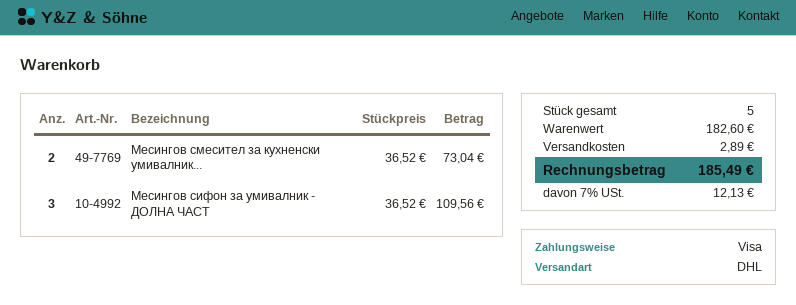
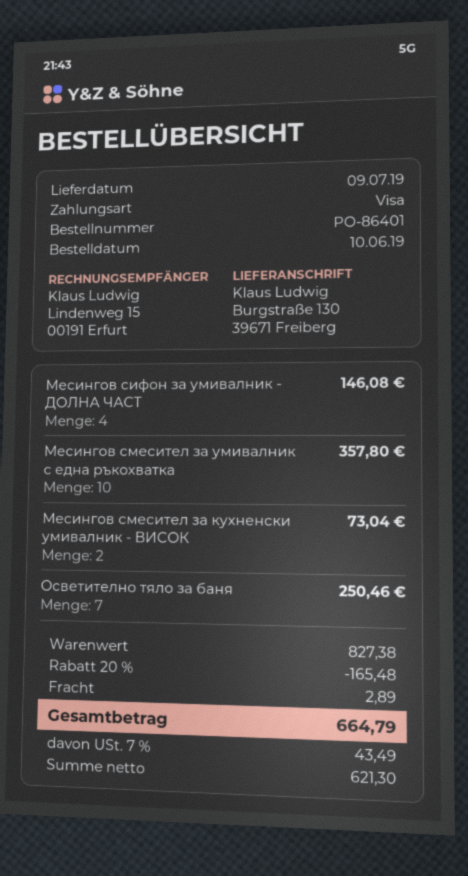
Месингов сифон за умивалник - ДОЛНА ЧАСТ: 3 for 109.56 -> 4 for 146.08
Месингов смесител за умивалник с една ръкохватка: none -> 10 for 357.80
Осветително тяло за баня: none -> 7 for 250.46
subtotal: 182.60 -> 827.38
discount: none -> 20% = 165.48
tax: 7% = 12.13 -> 7% = 43.49
total: 185.49 -> 664.79

